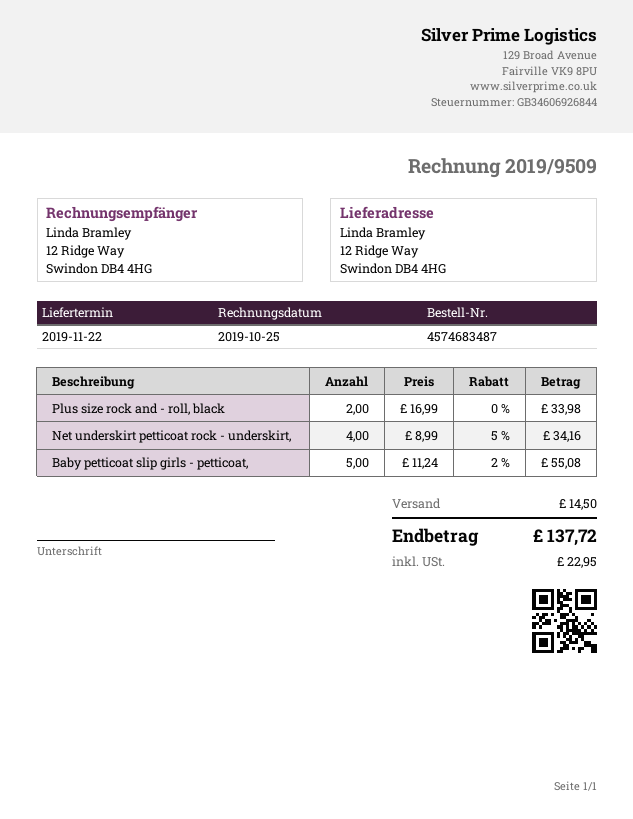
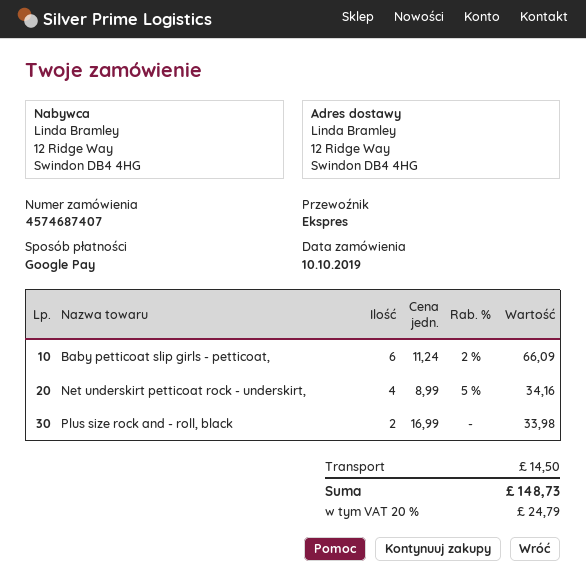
order number: 4574683487 -> 4574687407
Baby petticoat slip girls - petticoat,: 5 x 11.24 - 2% = 55.08 -> 6 x 11.24 - 2% = 66.09
tax: 22.95 -> 24.79
total: 137.72 -> 148.73

